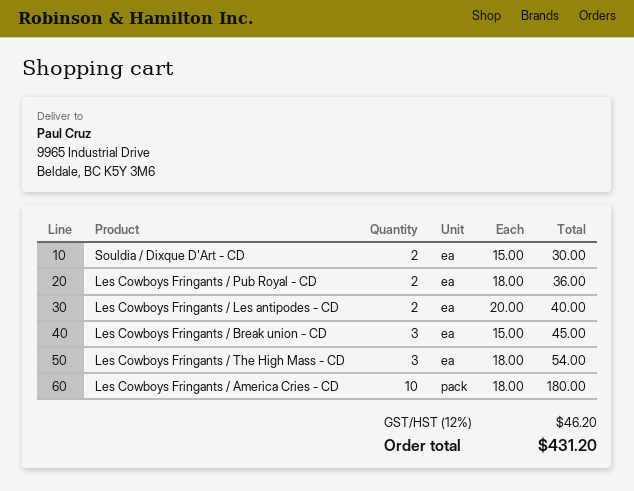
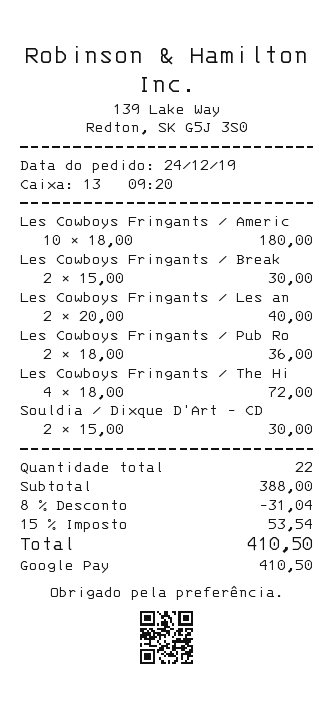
Les Cowboys Fringants / Break union - CD: 3 x 15.00 = 45.00 -> 2 x 15.00 = 30.00
Les Cowboys Fringants / The High Mass - CD: 3 x 18.00 = 54.00 -> 4 x 18.00 = 72.00
discount: none -> 8% = 31.04
tax: 12% = 46.20 -> 15% = 53.54
total: 431.20 -> 410.50

